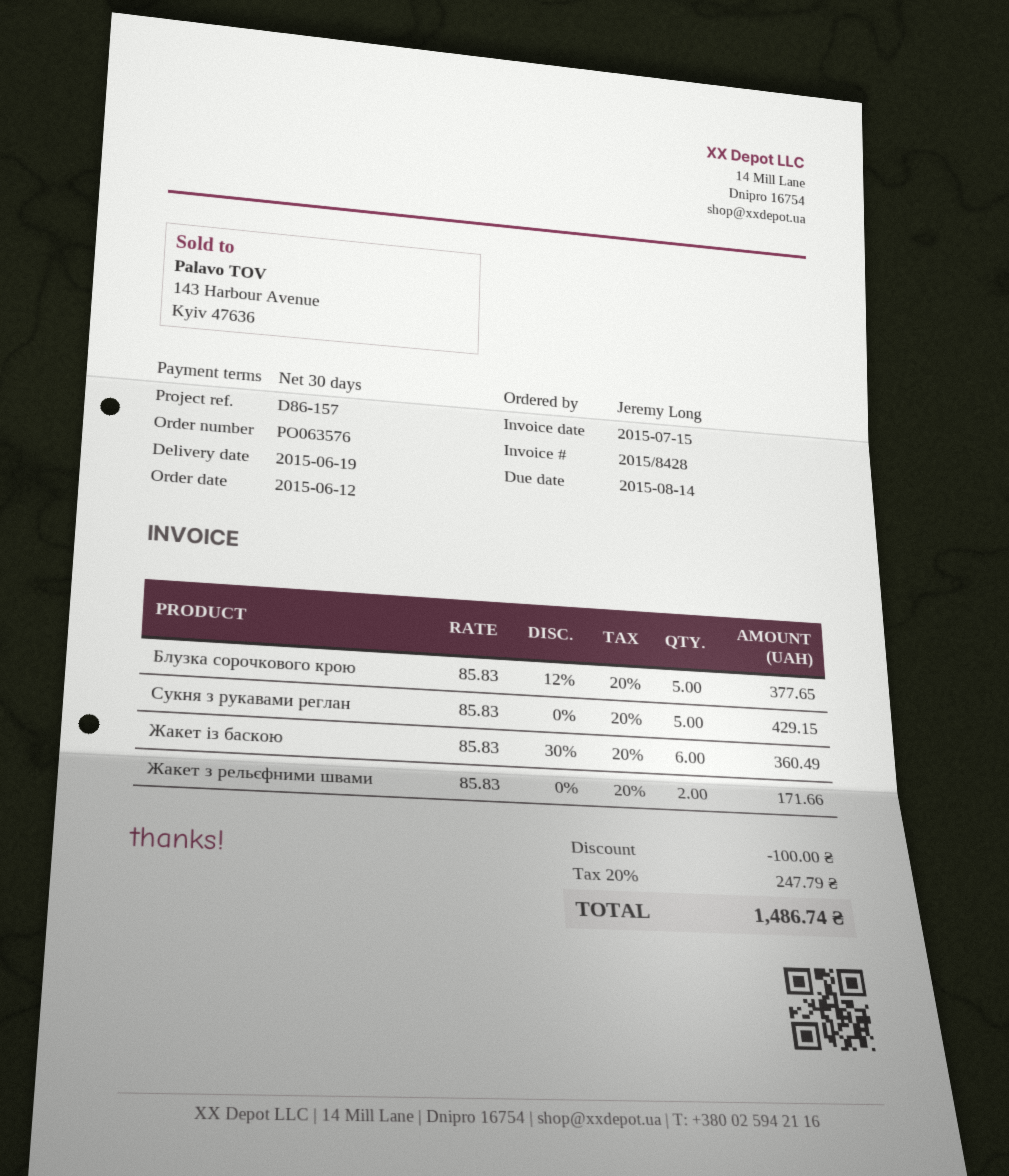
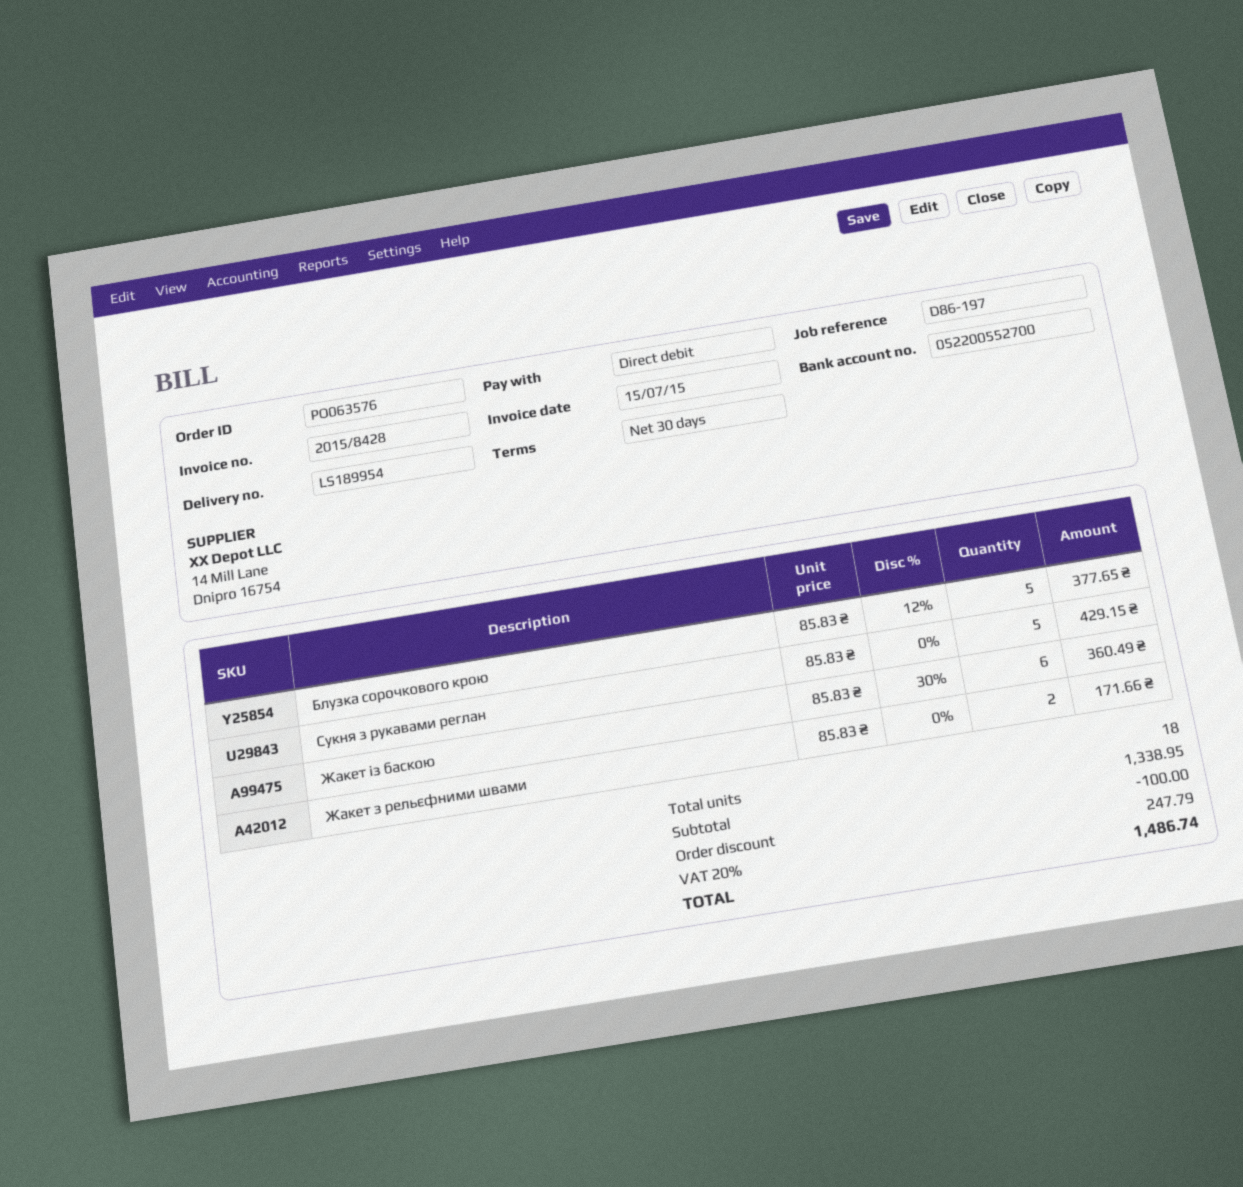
reference: D86-157 -> D86-197

